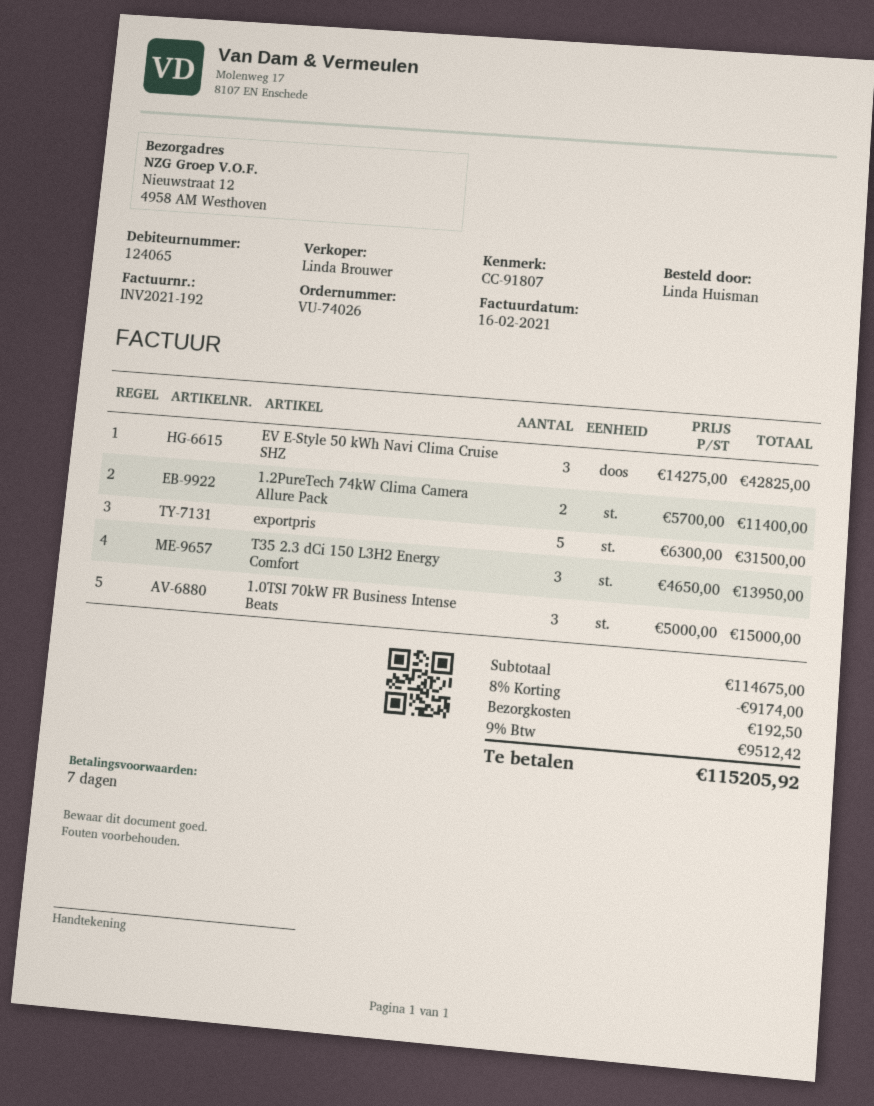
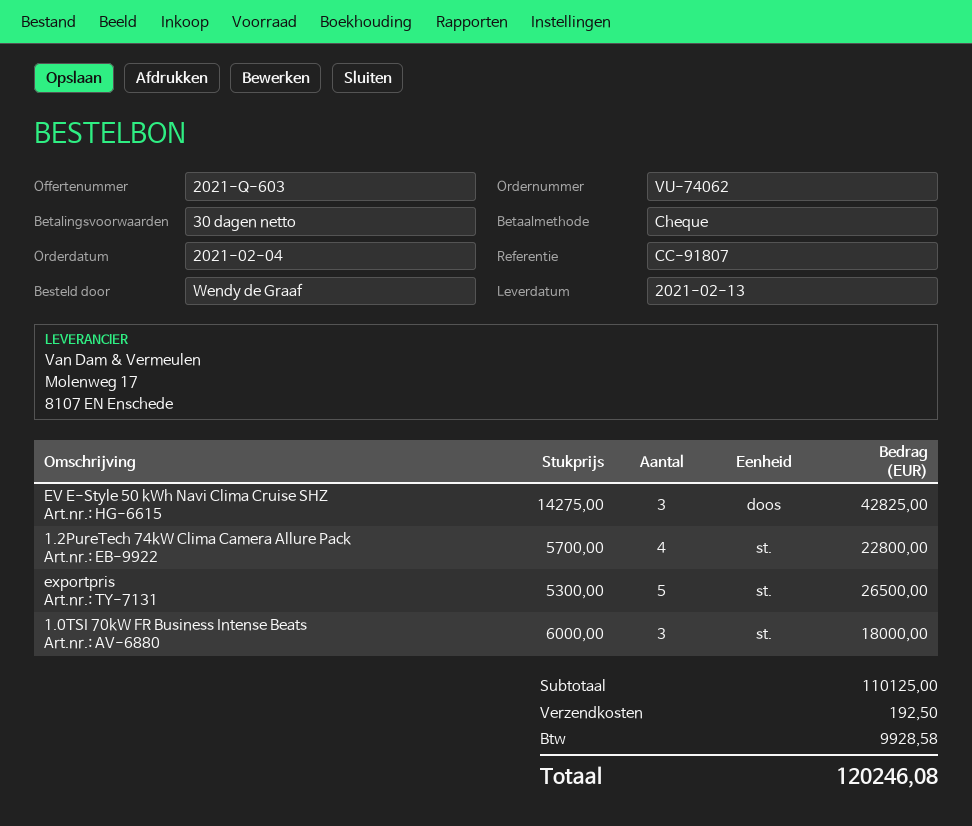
order number: VU-74026 -> VU-74062
payment terms: 7 days -> 30 days
ordered by: Linda Huisman -> Wendy de Graaf
1.2PureTech 74kW Clima Camera Allure Pack: 2 x 5700.00 = 11400.00 -> 4 x 5700.00 = 22800.00
exportpris: 5 x 6300.00 = 31500.00 -> 5 x 5300.00 = 26500.00
T35 2.3 dCi 150 L3H2 Energy Comfort: 3 x 4650.00 = 13950.00 -> none
1.0TSI 70kW FR Business Intense Beats: 3 x 5000.00 = 15000.00 -> 3 x 6000.00 = 18000.00
subtotal: 114675.00 -> 110125.00
discount: 8% = 9174.00 -> none
tax: 9512.42 -> 9928.58
total: 115205.92 -> 120246.08

